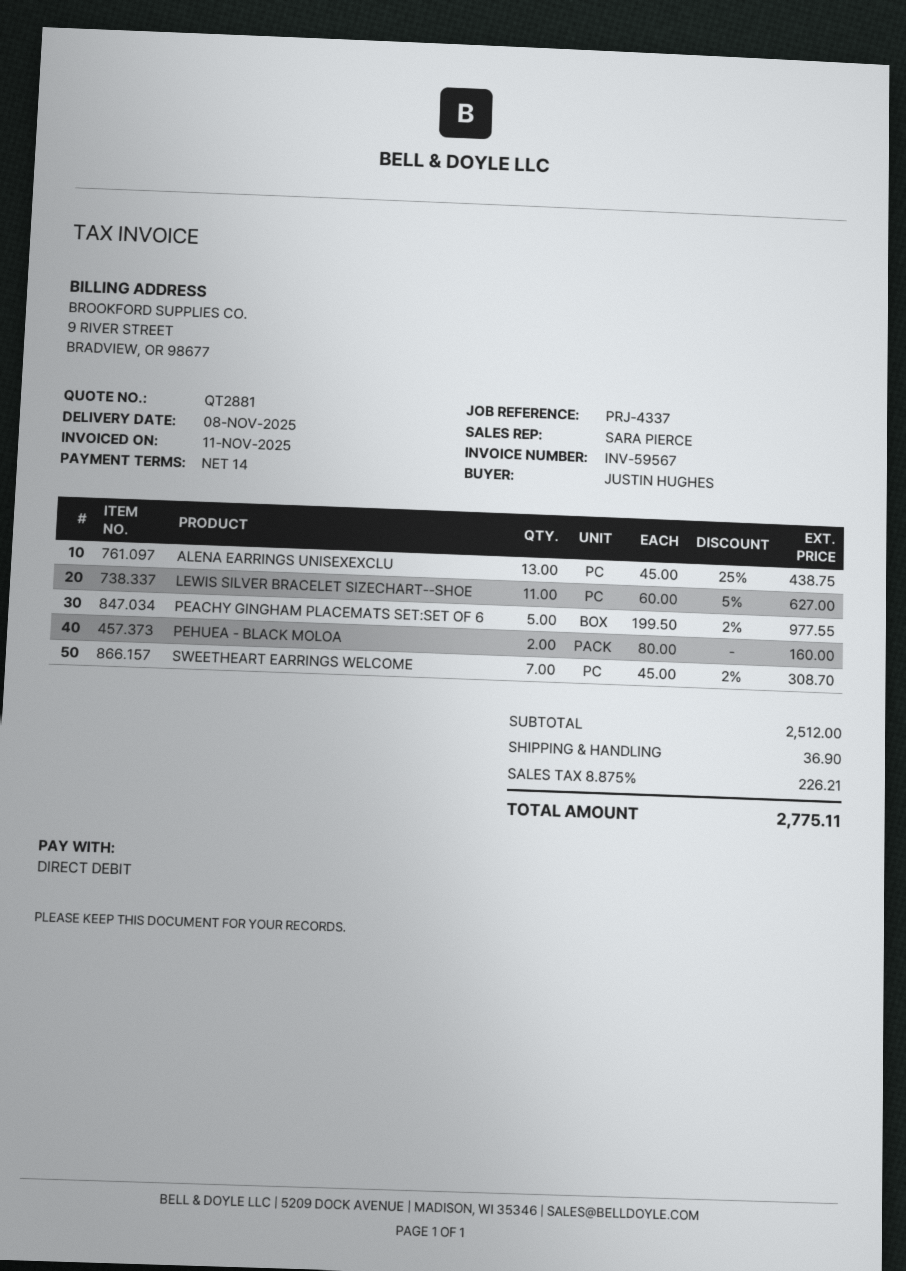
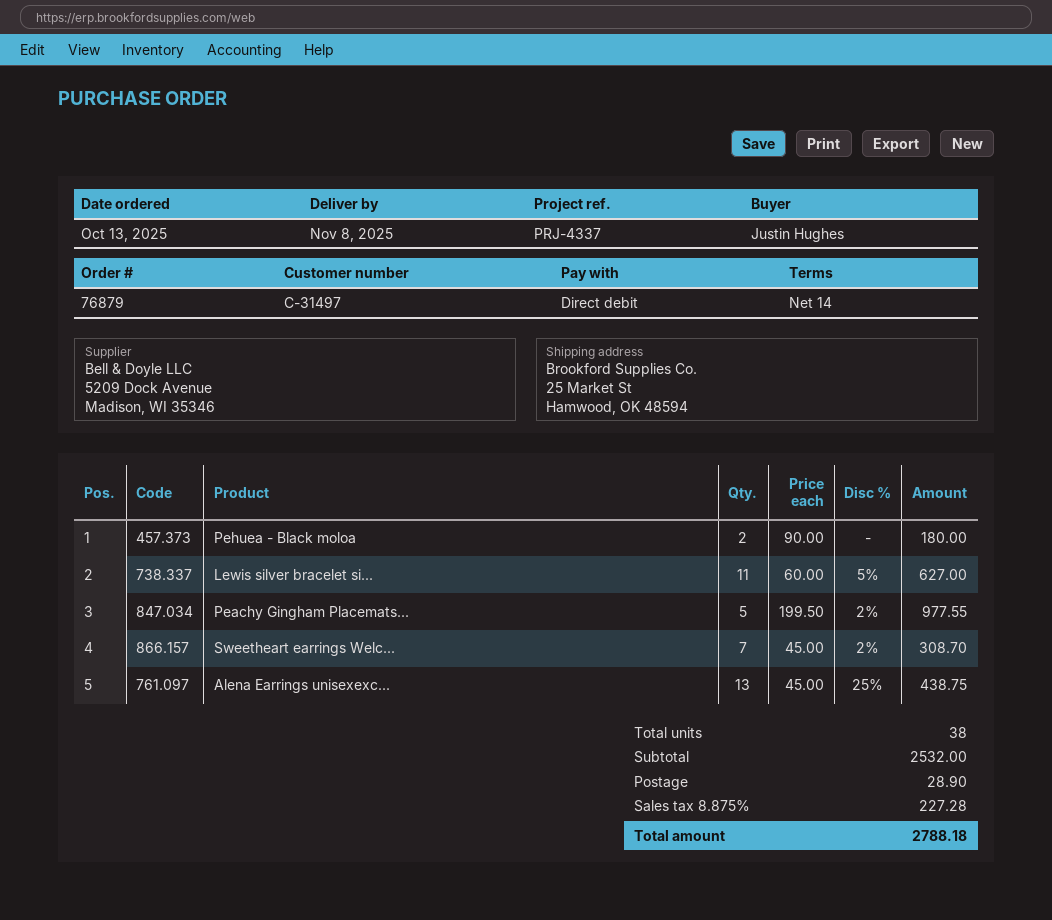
PEHUEA - BLACK MOLOA: 2 x 80.00 = 160.00 -> 2 x 90.00 = 180.00
subtotal: 2512.00 -> 2532.00
shipping: 36.90 -> 28.90
tax: 8.875% = 226.21 -> 8.875% = 227.28
total: 2775.11 -> 2788.18

